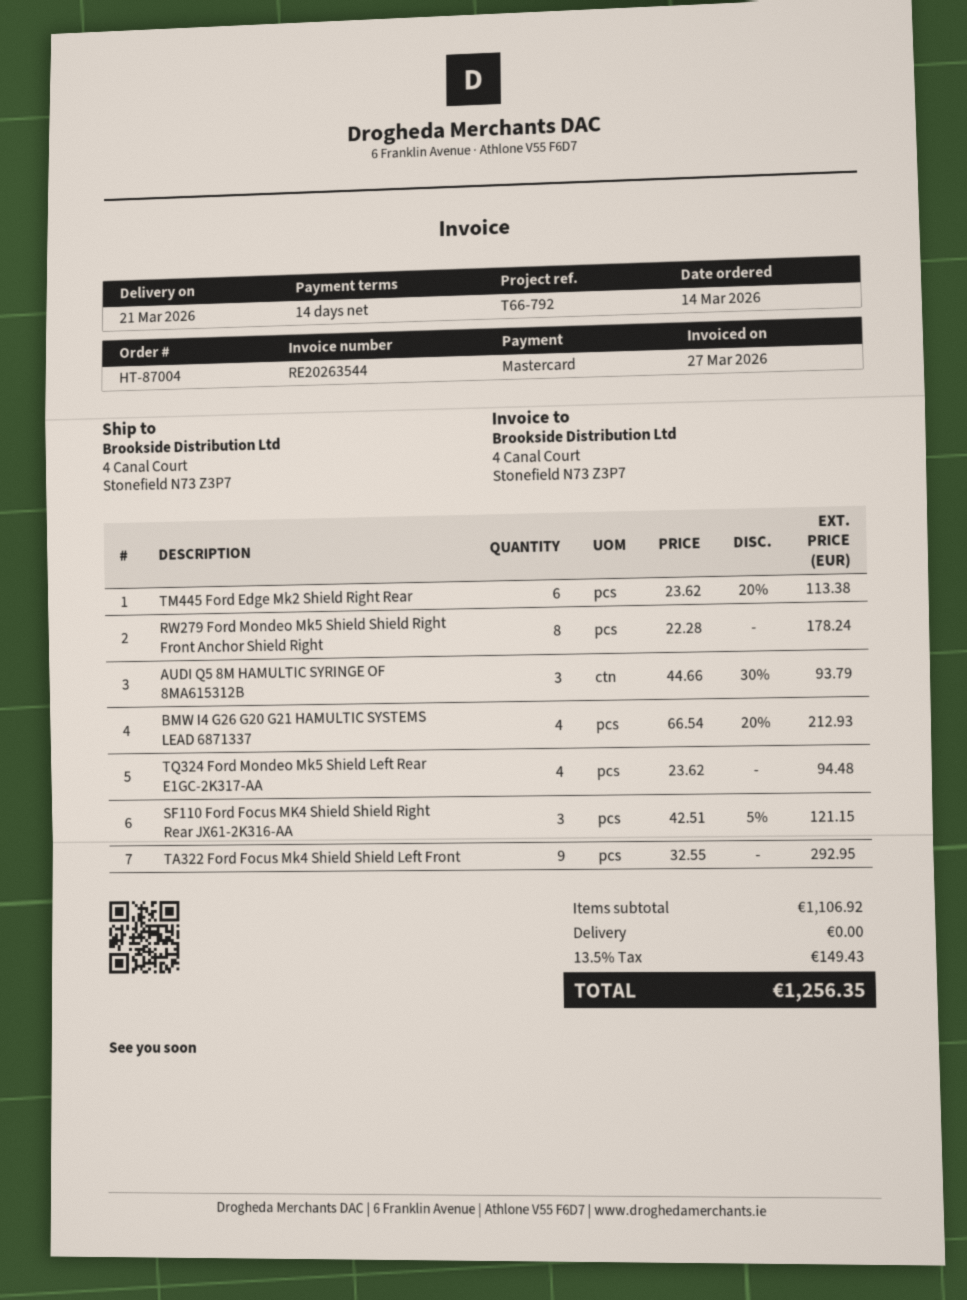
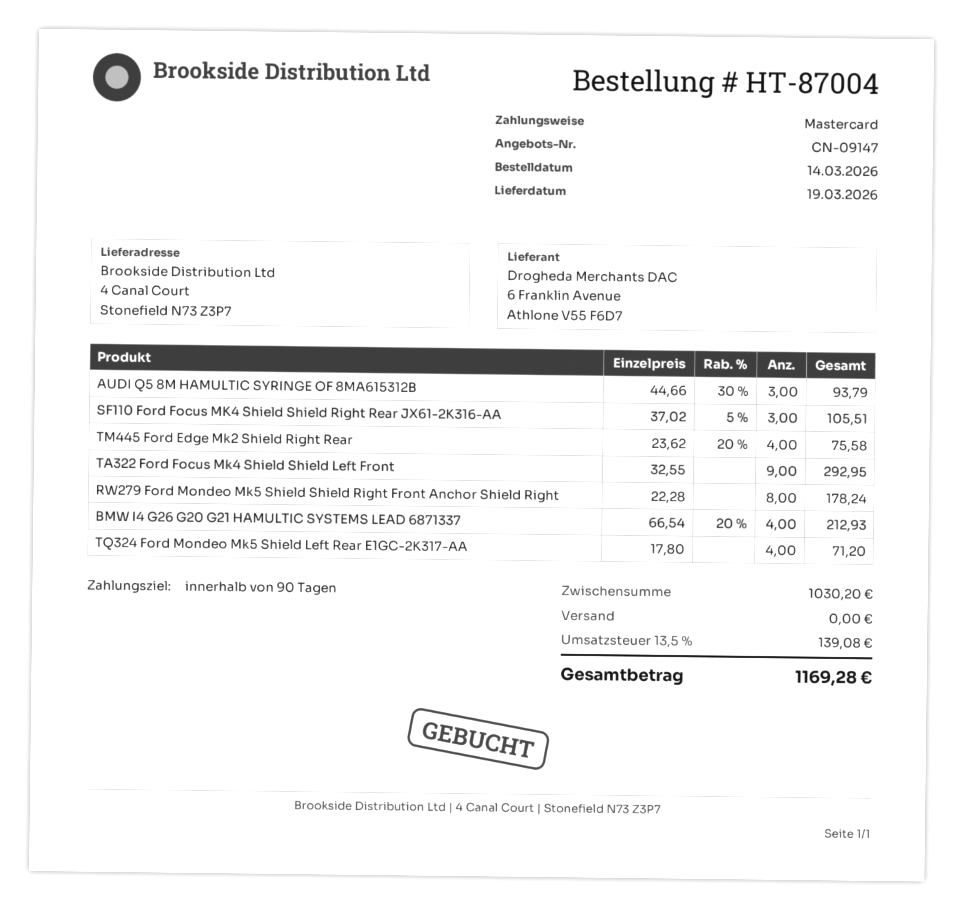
delivery date: 2026-03-21 -> 2026-03-19
payment terms: 14 days -> 90 days
TM445 Ford Edge Mk2 Shield Right Rear: 6 x 23.62 - 20% = 113.38 -> 4 x 23.62 - 20% = 75.58
TQ324 Ford Mondeo Mk5 Shield Left Rear E1GC-2K317-AA: 4 x 23.62 = 94.48 -> 4 x 17.80 = 71.20
SF110 Ford Focus MK4 Shield Shield Right Rear JX61-2K316-AA: 3 x 42.51 - 5% = 121.15 -> 3 x 37.02 - 5% = 105.51
subtotal: 1106.92 -> 1030.20
tax: 13.5% = 149.43 -> 13.5% = 139.08
total: 1256.35 -> 1169.28

